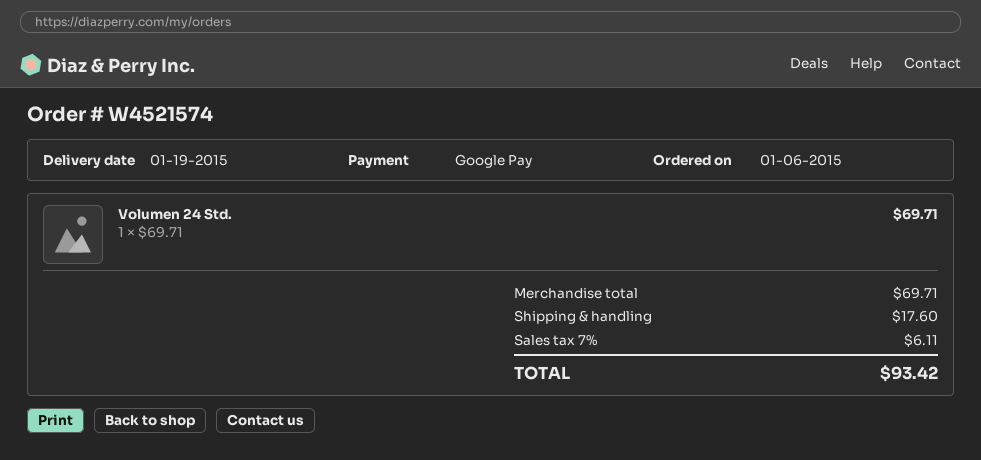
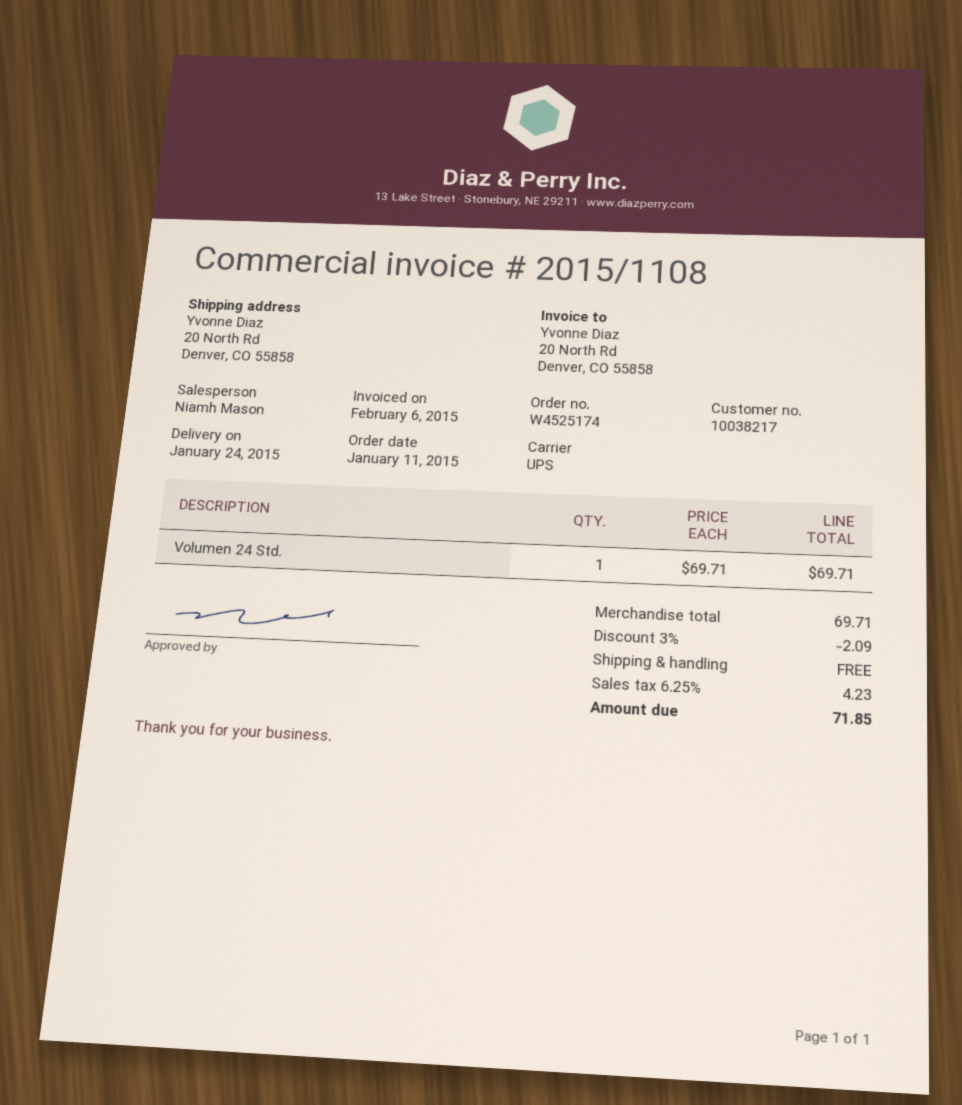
order number: W4521574 -> W4525174
order date: 2015-01-06 -> 2015-01-11
delivery date: 2015-01-19 -> 2015-01-24
discount: none -> 3% = 2.09
shipping: 17.60 -> 0.00
tax: 7% = 6.11 -> 6.25% = 4.23
total: 93.42 -> 71.85

